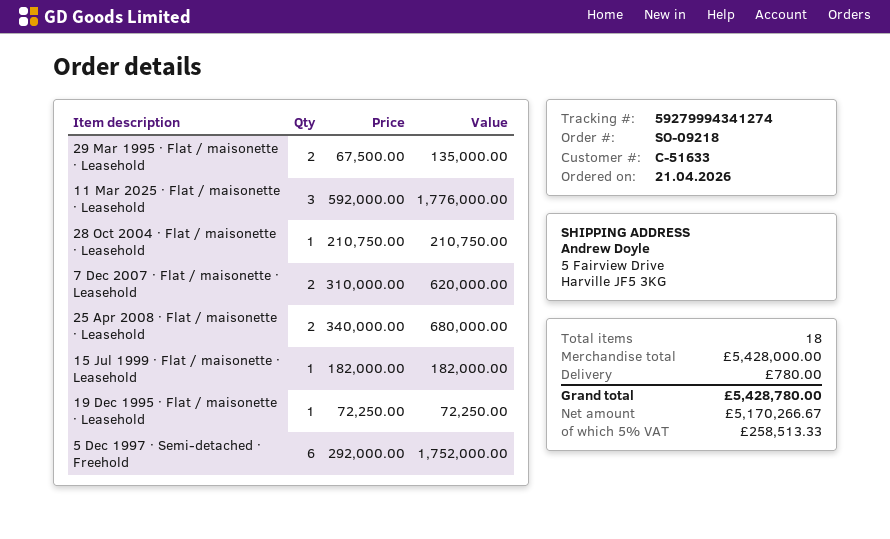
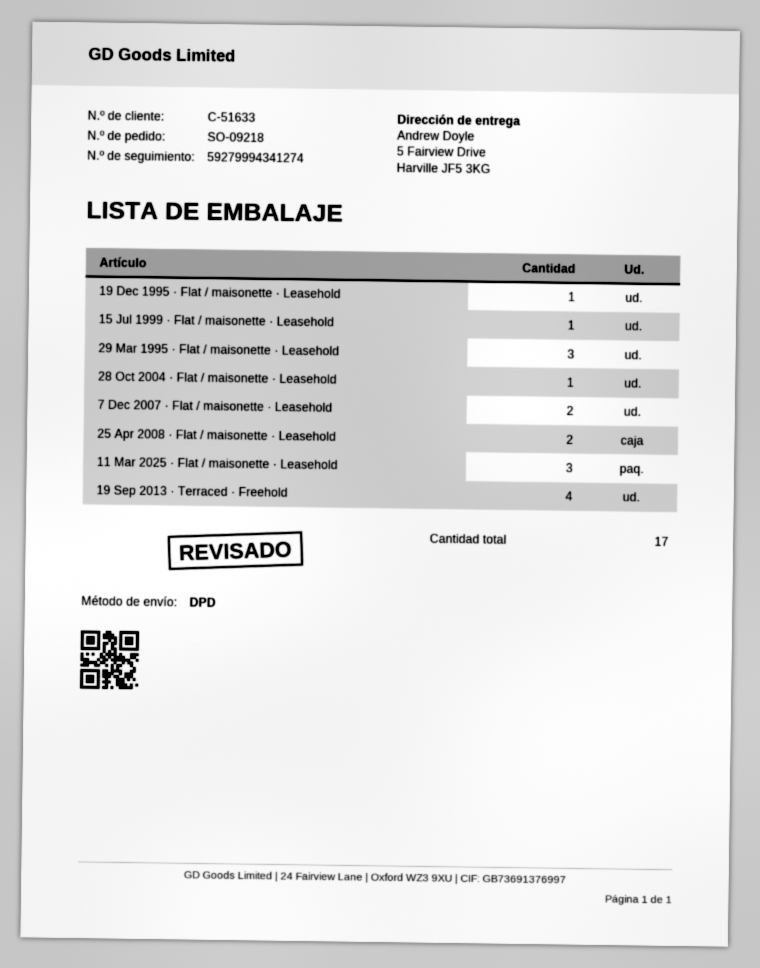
29 Mar 1995 · Flat / maisonette · Leasehold: 2 -> 3
5 Dec 1997 · Semi-detached · Freehold: 6 -> none
19 Sep 2013 · Terraced · Freehold: none -> 4
total quantity: 18 -> 17

